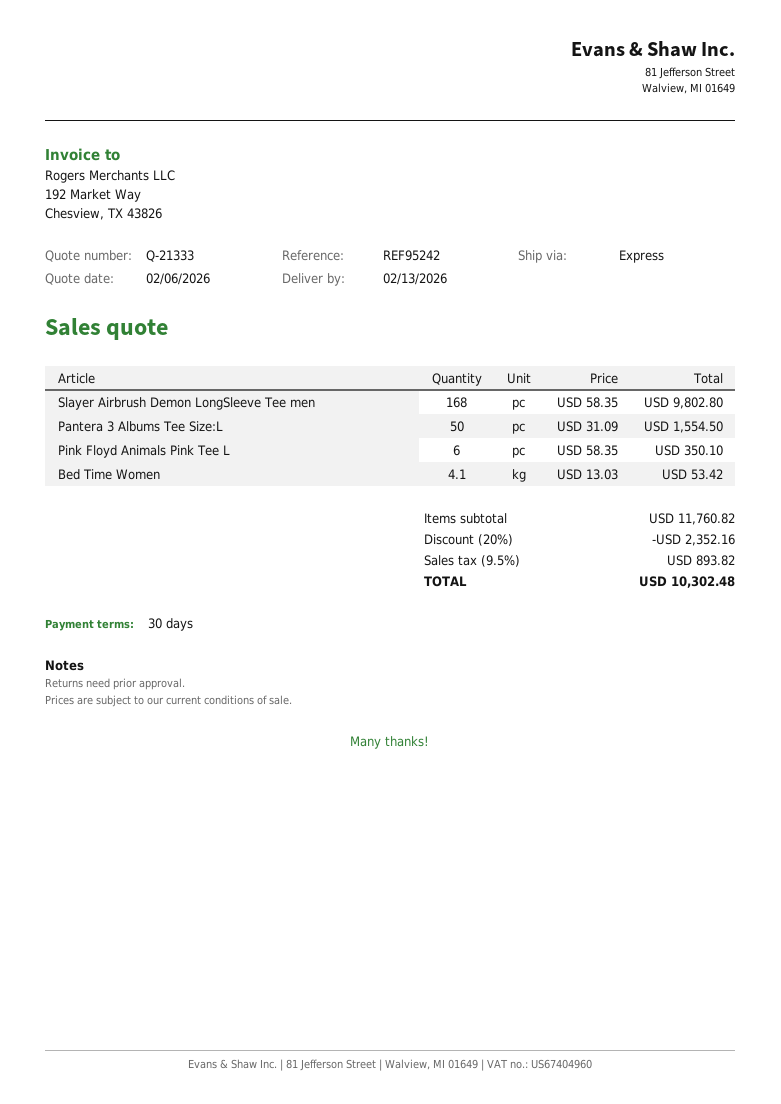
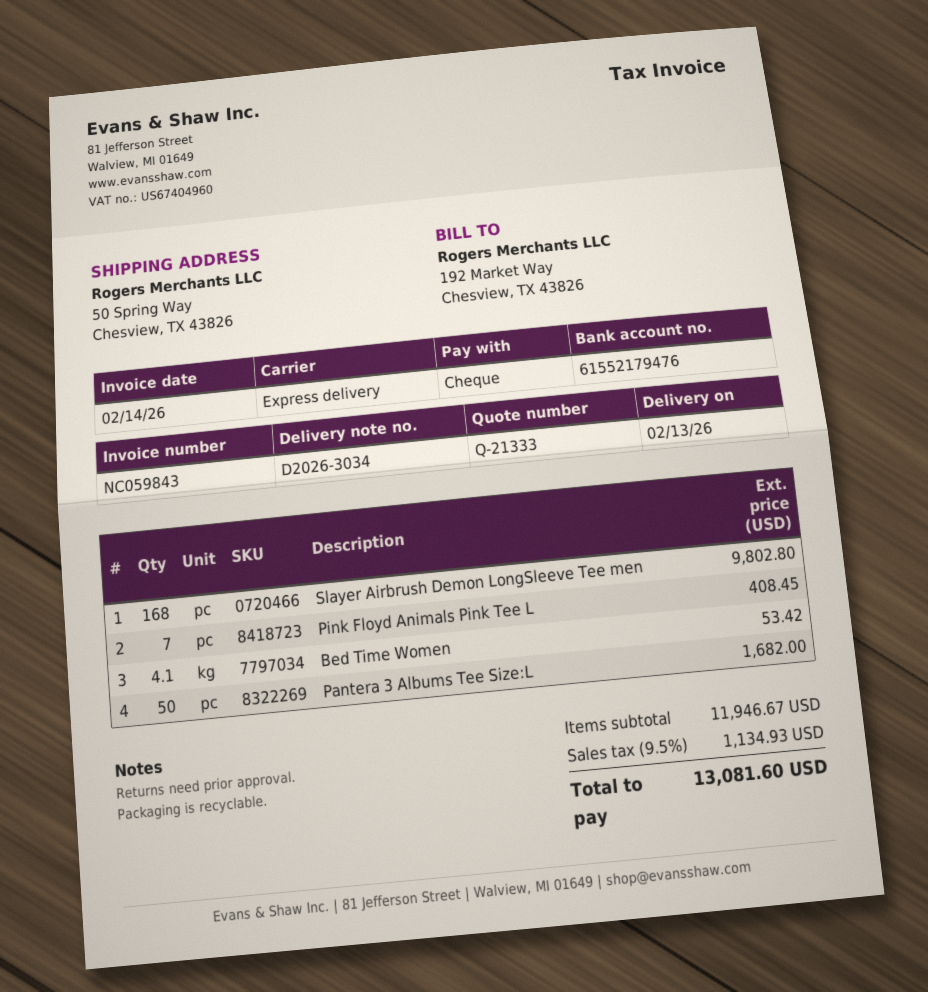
Pantera 3 Albums Tee Size:L: 50 for 1554.50 -> 50 for 1682.00
Pink Floyd Animals Pink Tee L: 6 for 350.10 -> 7 for 408.45
subtotal: 11760.82 -> 11946.67
discount: 20% = 2352.16 -> none
tax: 9.5% = 893.82 -> 9.5% = 1134.93
total: 10302.48 -> 13081.60

